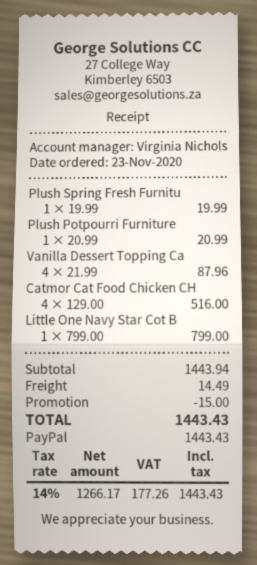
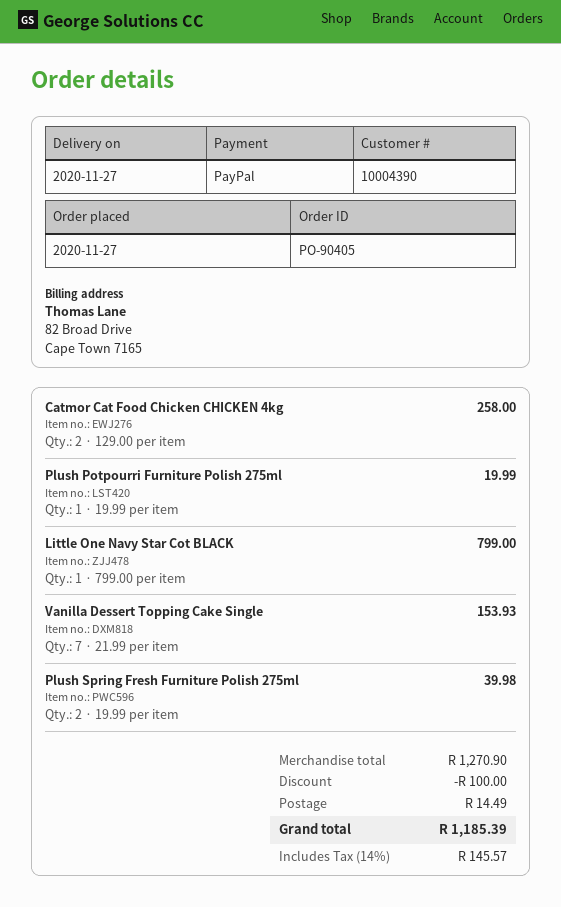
order date: 2020-11-23 -> 2020-11-27
Plush Spring Fresh Furnitu: 1 x 19.99 = 19.99 -> 2 x 19.99 = 39.98
Plush Potpourri Furniture: 1 x 20.99 = 20.99 -> 1 x 19.99 = 19.99
Vanilla Dessert Topping Ca: 4 x 21.99 = 87.96 -> 7 x 21.99 = 153.93
Catmor Cat Food Chicken CH: 4 x 129.00 = 516.00 -> 2 x 129.00 = 258.00
subtotal: 1443.94 -> 1270.90
discount: 15.00 -> 100.00
tax: 14% = 177.26 -> 14% = 145.57
total: 1443.43 -> 1185.39

